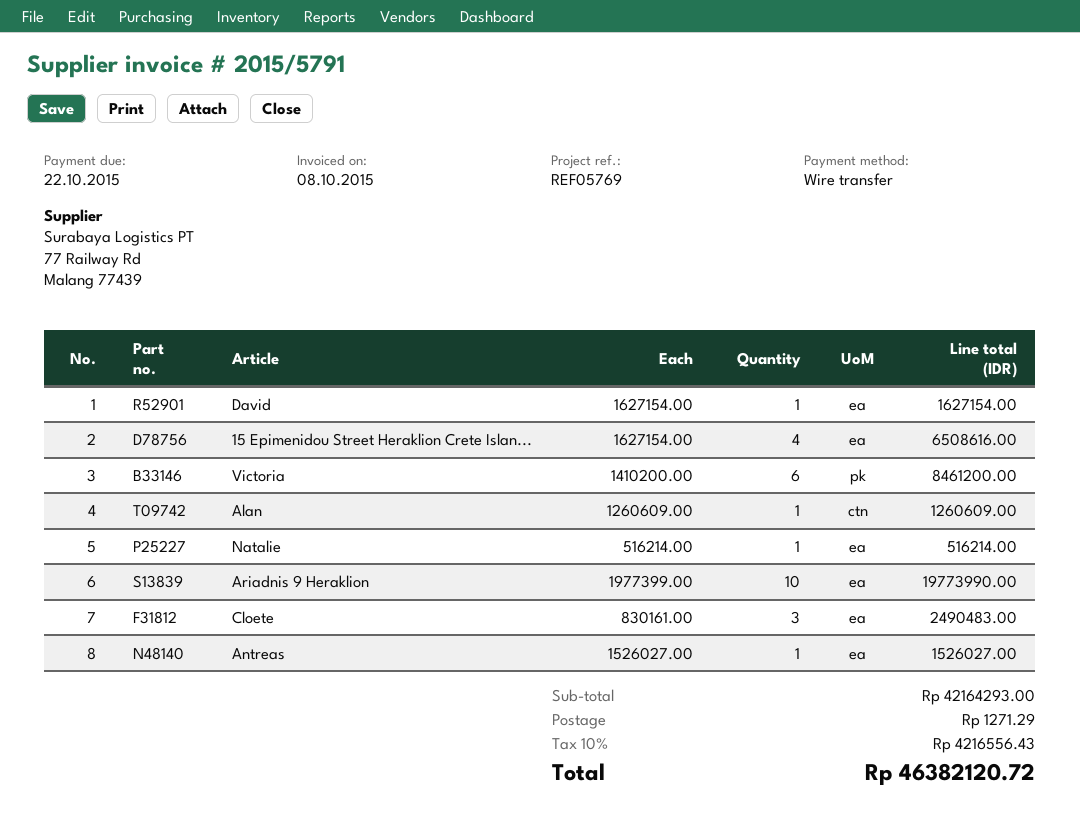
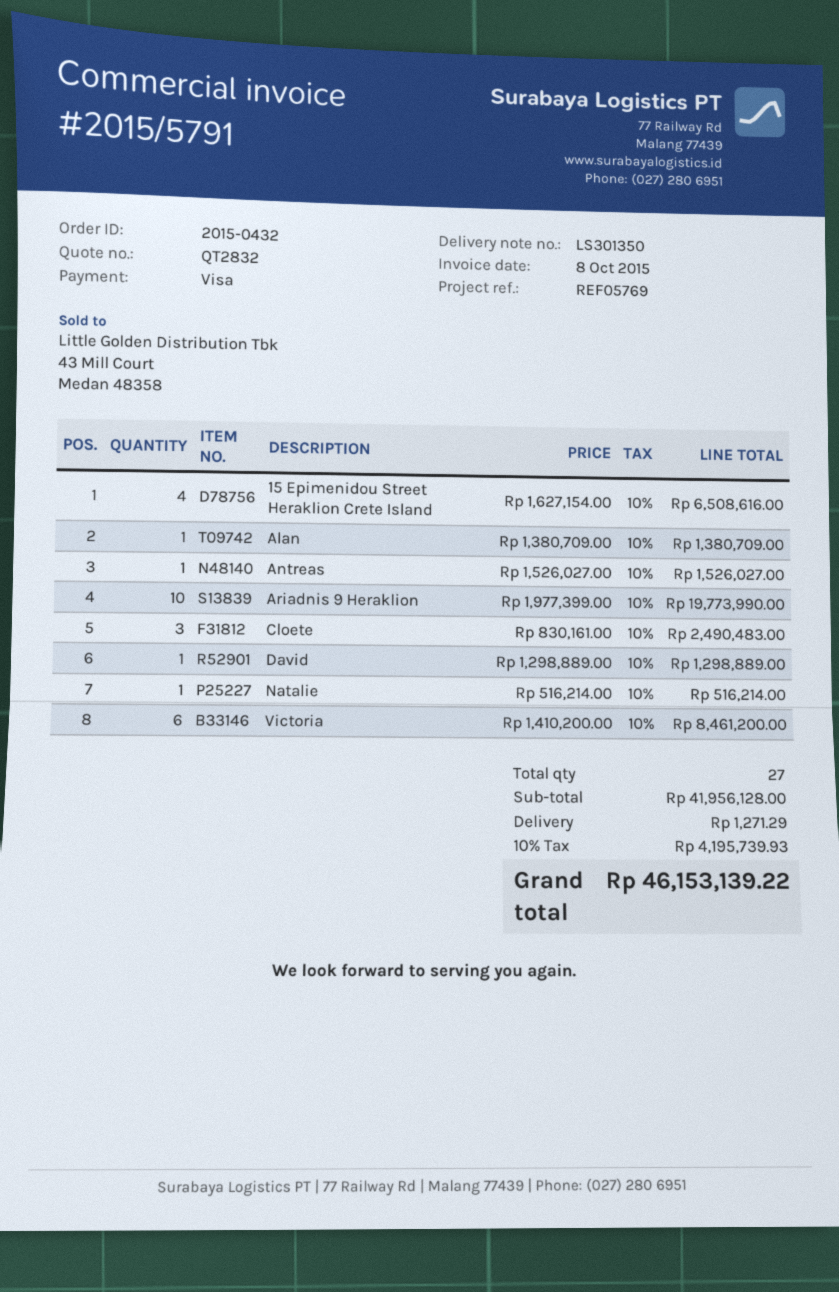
payment method: bank transfer -> Visa
David: 1 x 1627154.00 = 1627154.00 -> 1 x 1298889.00 = 1298889.00
Alan: 1 x 1260609.00 = 1260609.00 -> 1 x 1380709.00 = 1380709.00
subtotal: 42164293.00 -> 41956128.00
tax: 10% = 4216556.43 -> 10% = 4195739.93
total: 46382120.72 -> 46153139.22

